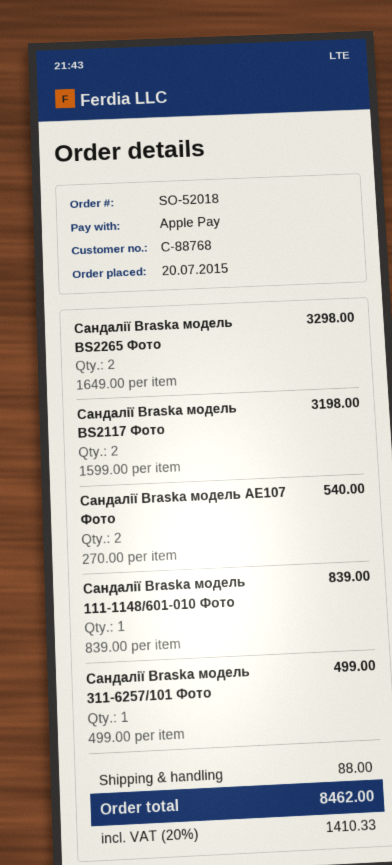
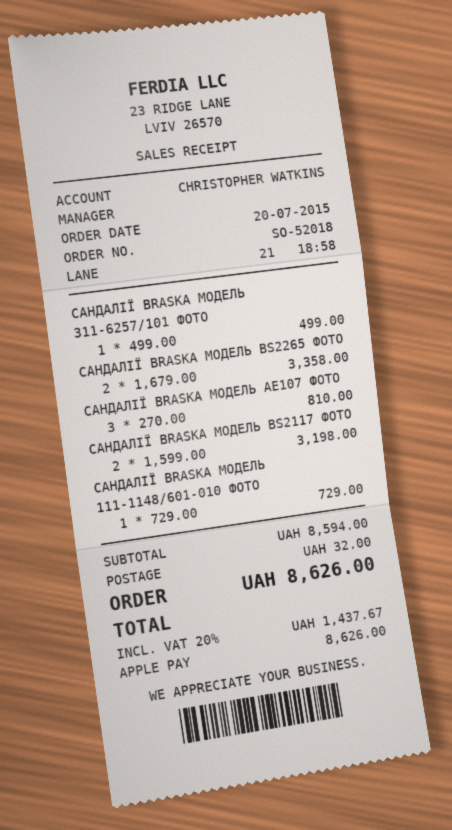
Сандалії Braska модель BS2265 Фото: 2 x 1649.00 = 3298.00 -> 2 x 1679.00 = 3358.00
Сандалії Braska модель AE107 Фото: 2 x 270.00 = 540.00 -> 3 x 270.00 = 810.00
Сандалії Braska модель 111-1148/601-010 Фото: 1 x 839.00 = 839.00 -> 1 x 729.00 = 729.00
shipping: 88.00 -> 32.00
tax: 20% = 1410.33 -> 20% = 1437.67
total: 8462.00 -> 8626.00

